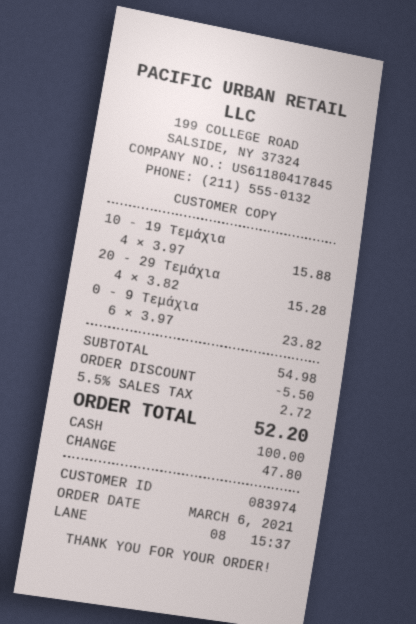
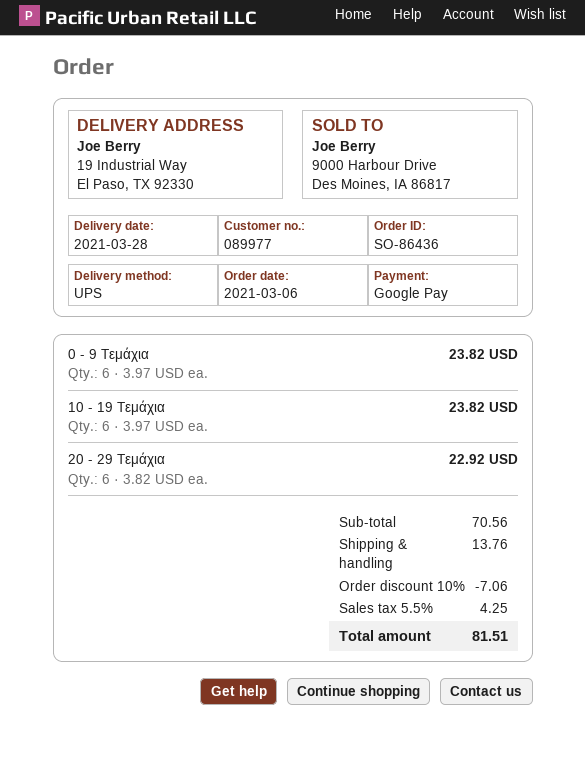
customer number: 083974 -> 089977
payment method: cash -> Google Pay
10 - 19 Τεμάχια: 4 x 3.97 = 15.88 -> 6 x 3.97 = 23.82
20 - 29 Τεμάχια: 4 x 3.82 = 15.28 -> 6 x 3.82 = 22.92
subtotal: 54.98 -> 70.56
discount: 5.50 -> 7.06
shipping: none -> 13.76
tax: 5.5% = 2.72 -> 5.5% = 4.25
total: 52.20 -> 81.51

